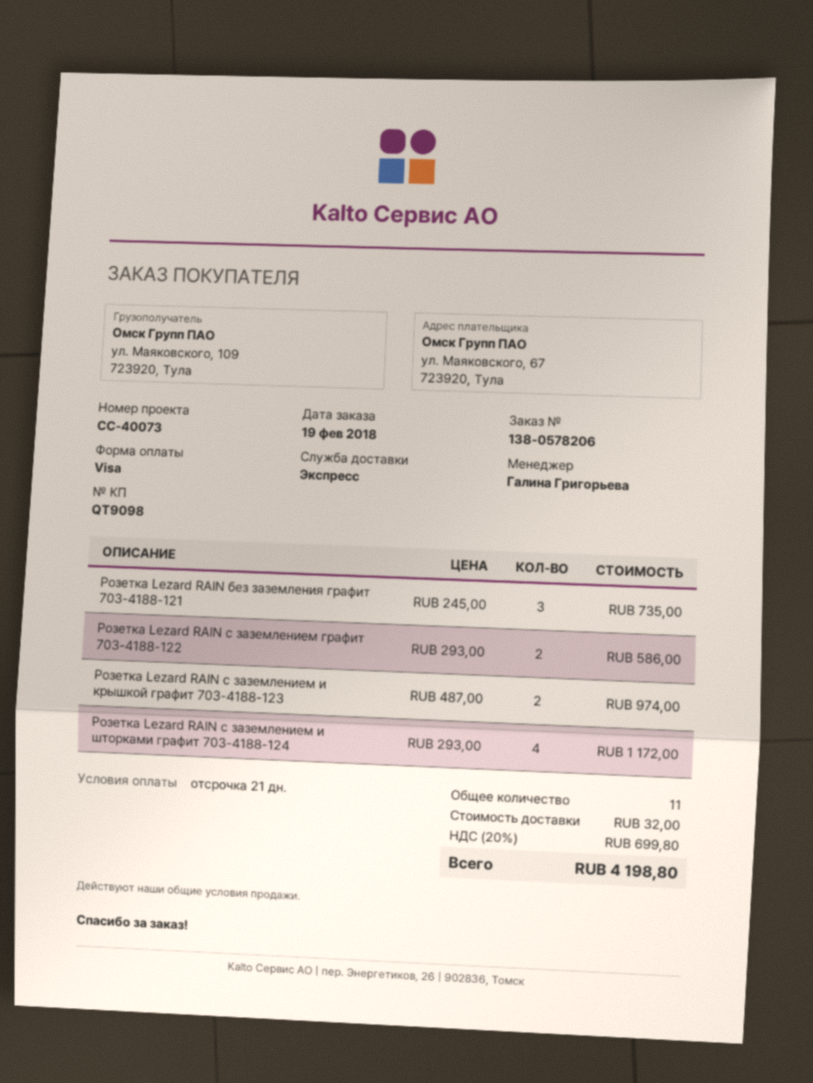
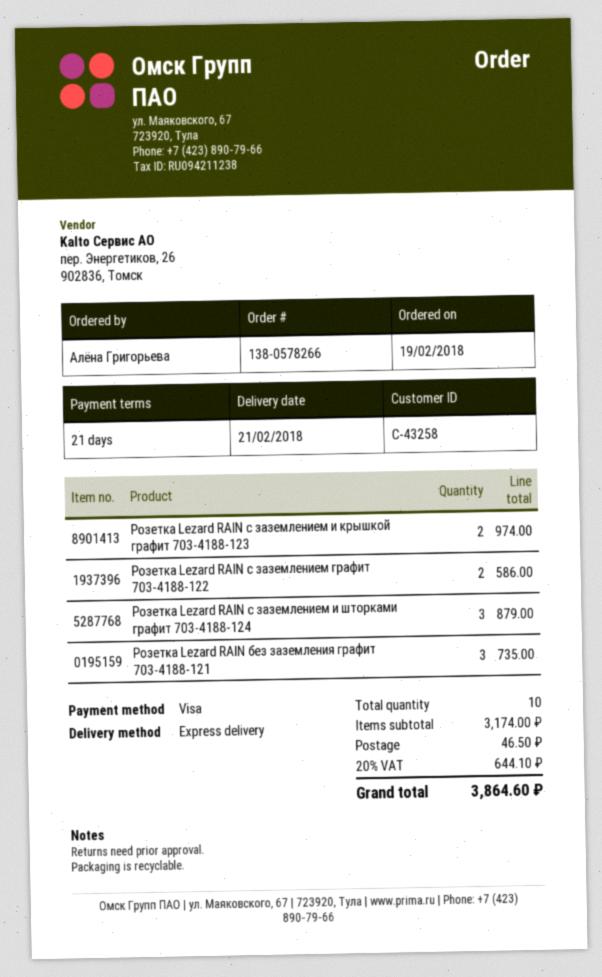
order number: 138-0578206 -> 138-0578266
Розетка Lezard RAIN с заземлением и шторками графит 703-4188-124: 4 for 1172.00 -> 3 for 879.00
total quantity: 11 -> 10
shipping: 32.00 -> 46.50
tax: 20% = 699.80 -> 20% = 644.10
total: 4198.80 -> 3864.60

